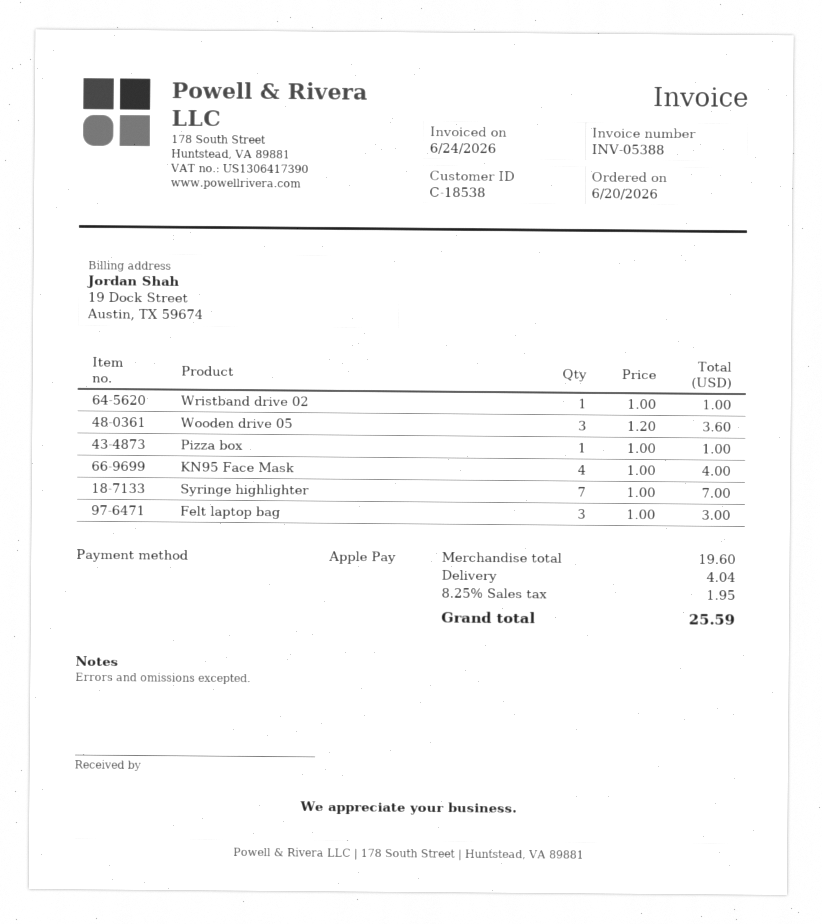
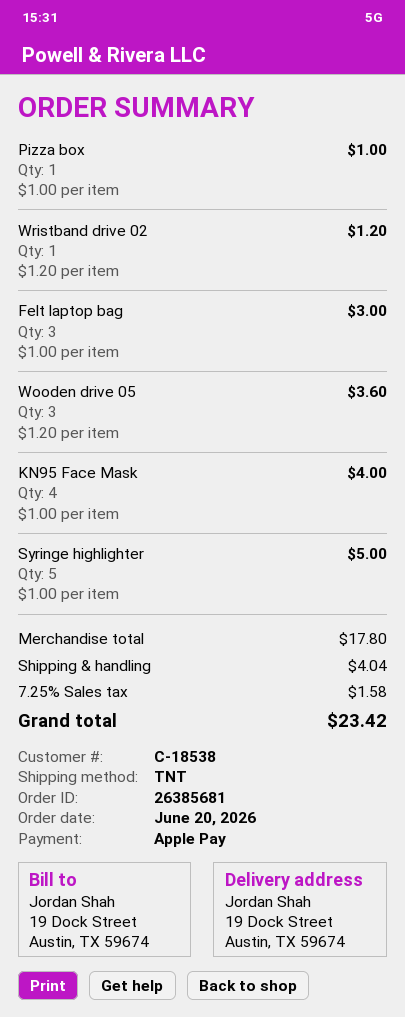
Wristband drive 02: 1 x 1.00 = 1.00 -> 1 x 1.20 = 1.20
Syringe highlighter: 7 x 1.00 = 7.00 -> 5 x 1.00 = 5.00
subtotal: 19.60 -> 17.80
tax: 8.25% = 1.95 -> 7.25% = 1.58
total: 25.59 -> 23.42

